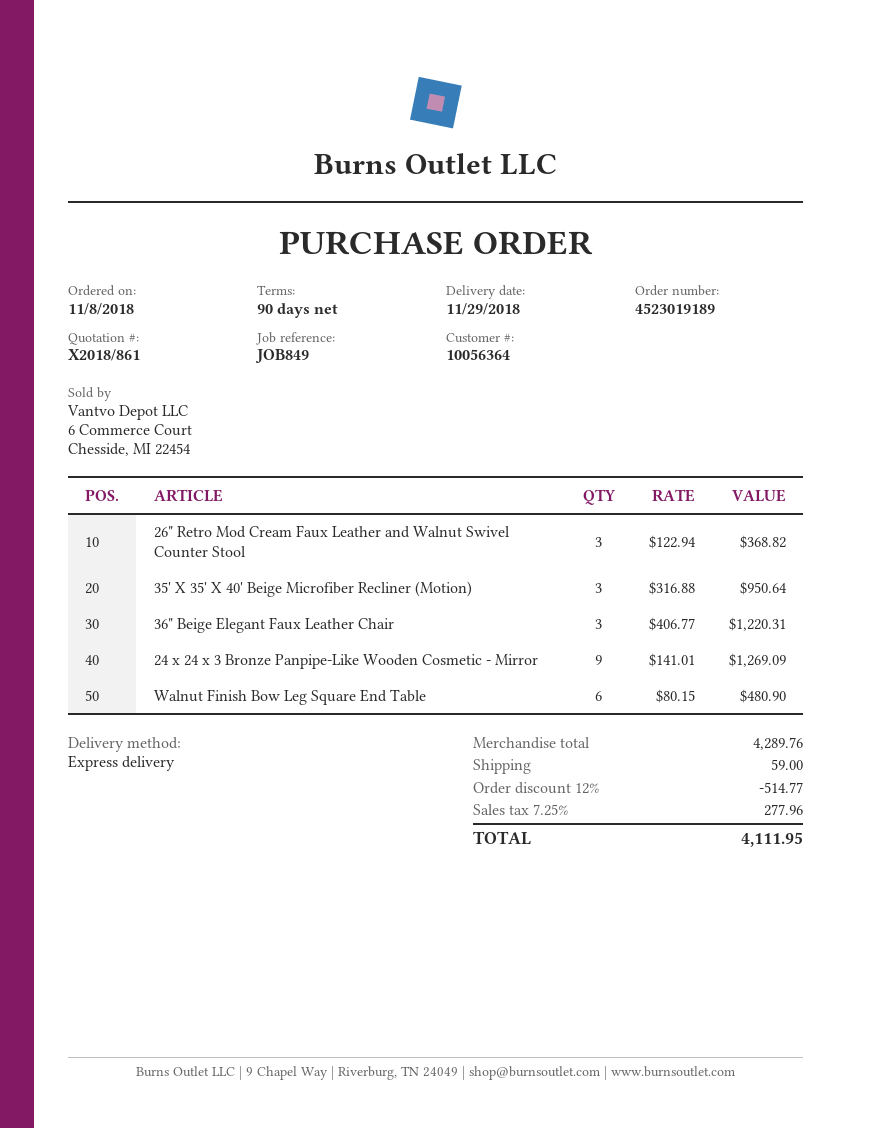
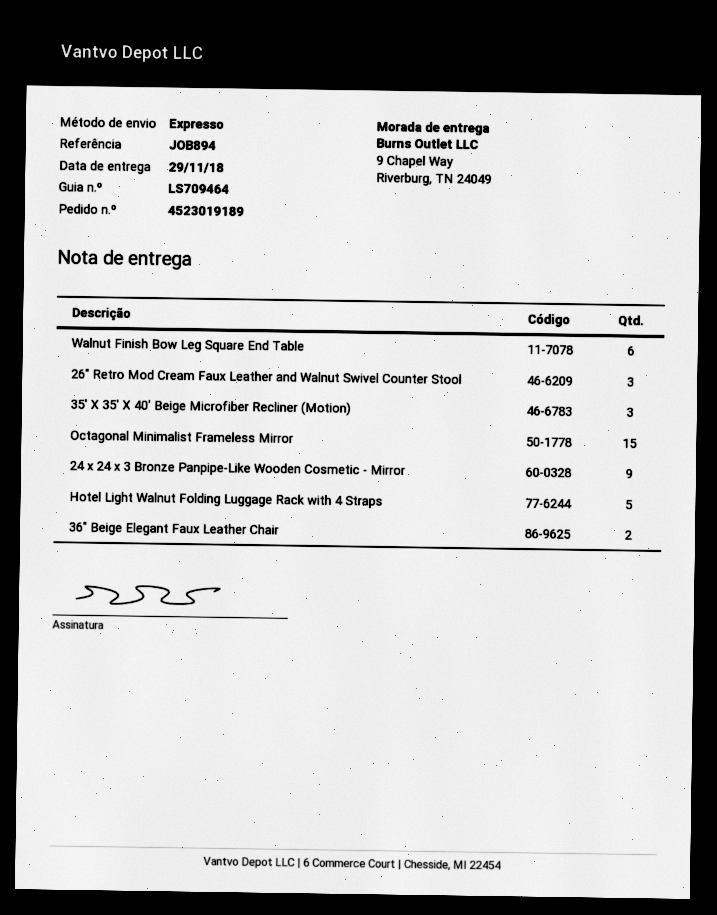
reference: JOB849 -> JOB894
36" Beige Elegant Faux Leather Chair: 3 -> 2
Octagonal Minimalist Frameless Mirror: none -> 15
Hotel Light Walnut Folding Luggage Rack with 4 Straps: none -> 5

